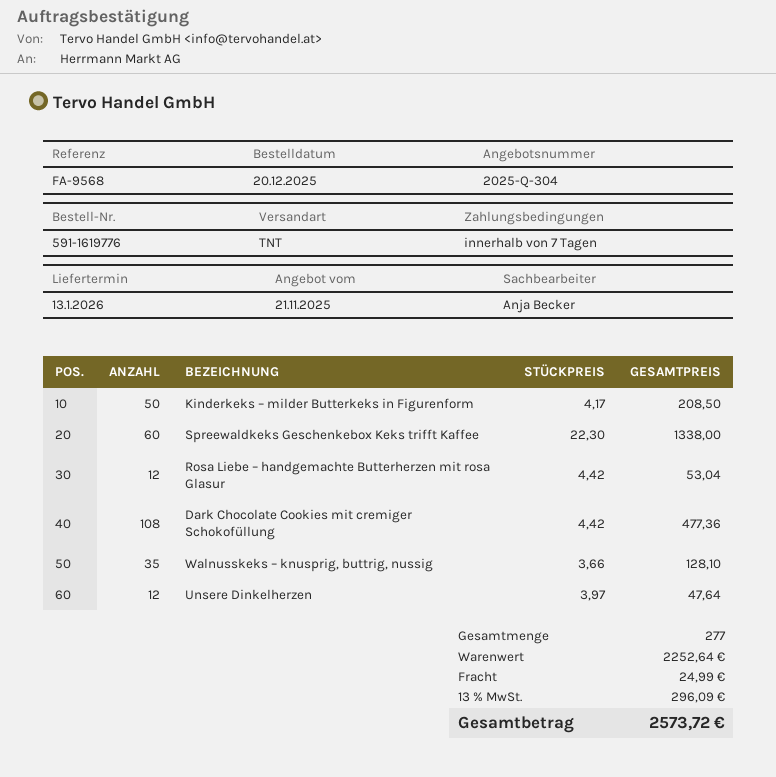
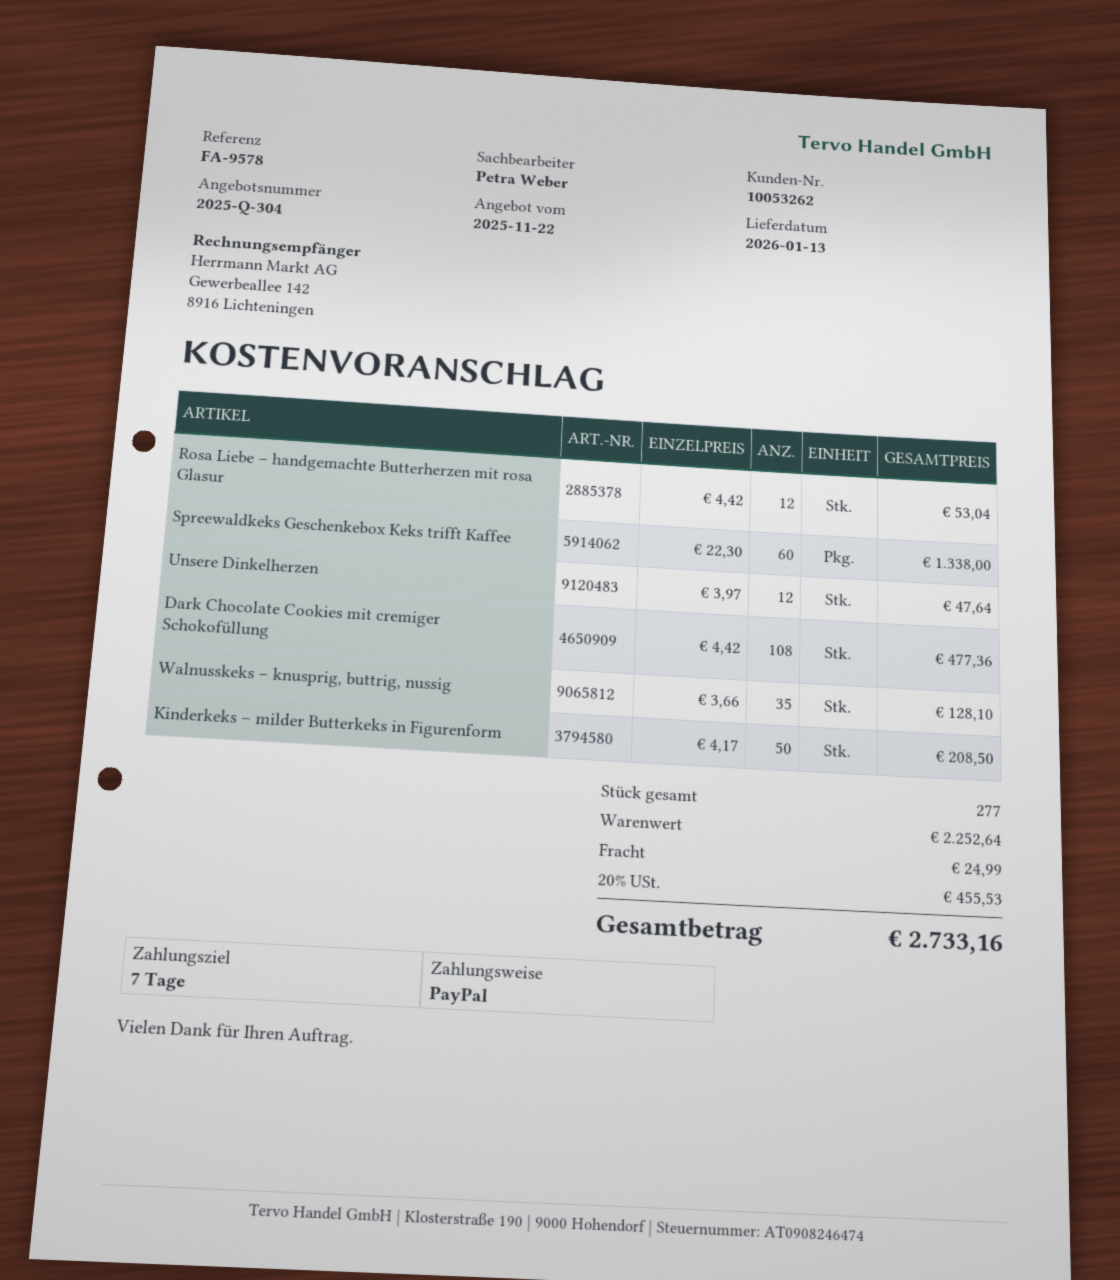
quote date: 2025-11-21 -> 2025-11-22
reference: FA-9568 -> FA-9578
sales rep: Anja Becker -> Petra Weber
tax: 13% = 296.09 -> 20% = 455.53
total: 2573.72 -> 2733.16

